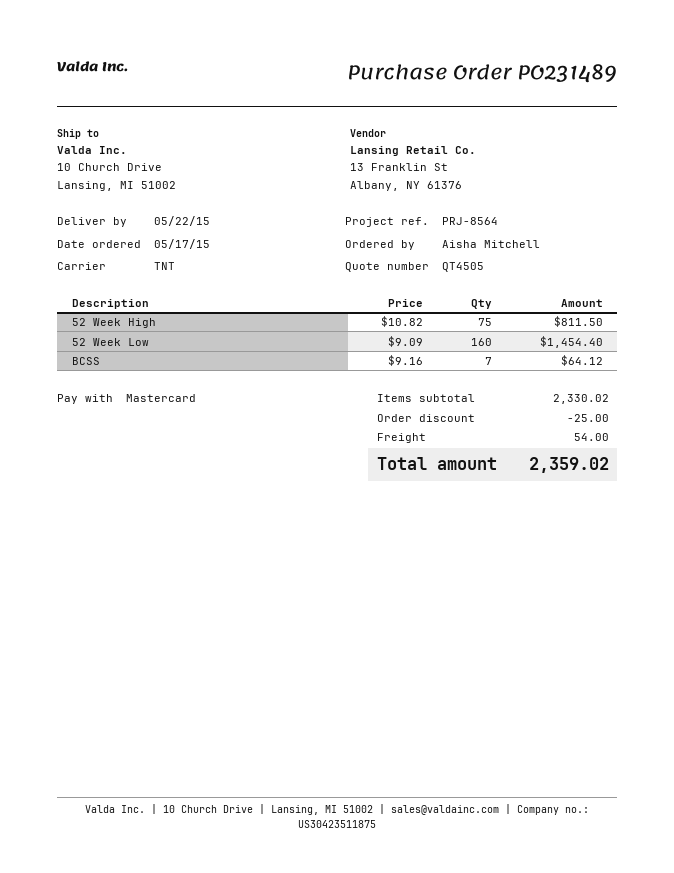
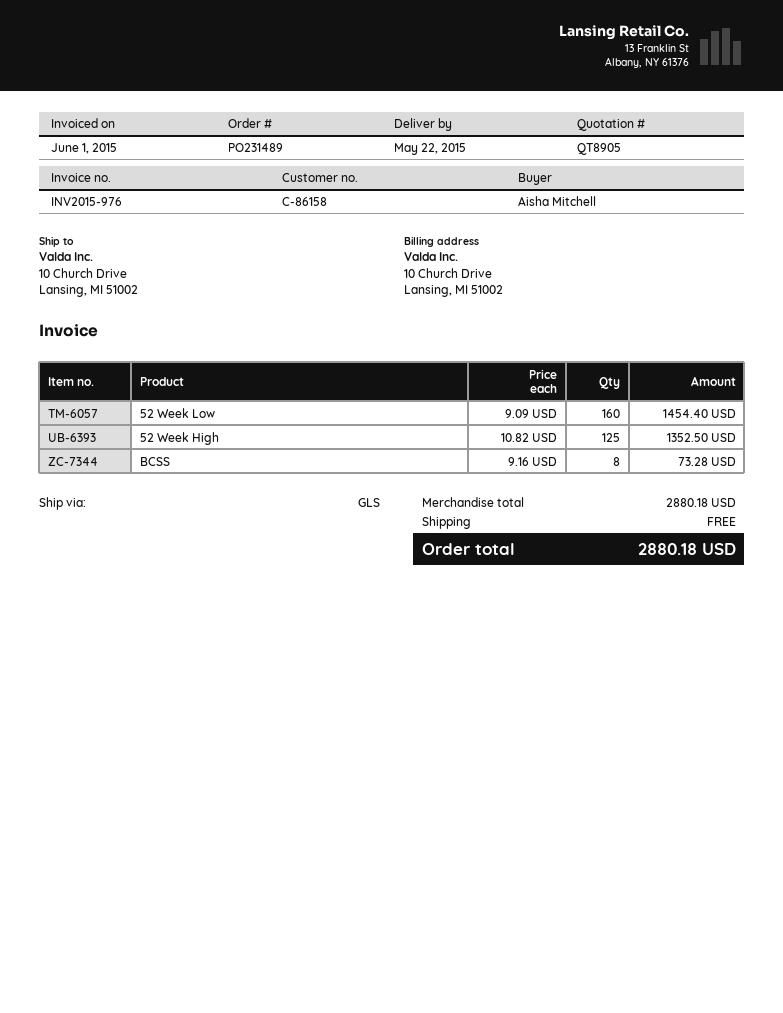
quote number: QT4505 -> QT8905
shipping method: TNT -> GLS
52 Week High: 75 x 10.82 = 811.50 -> 125 x 10.82 = 1352.50
BCSS: 7 x 9.16 = 64.12 -> 8 x 9.16 = 73.28
subtotal: 2330.02 -> 2880.18
discount: 25.00 -> none
shipping: 54.00 -> 0.00
total: 2359.02 -> 2880.18

